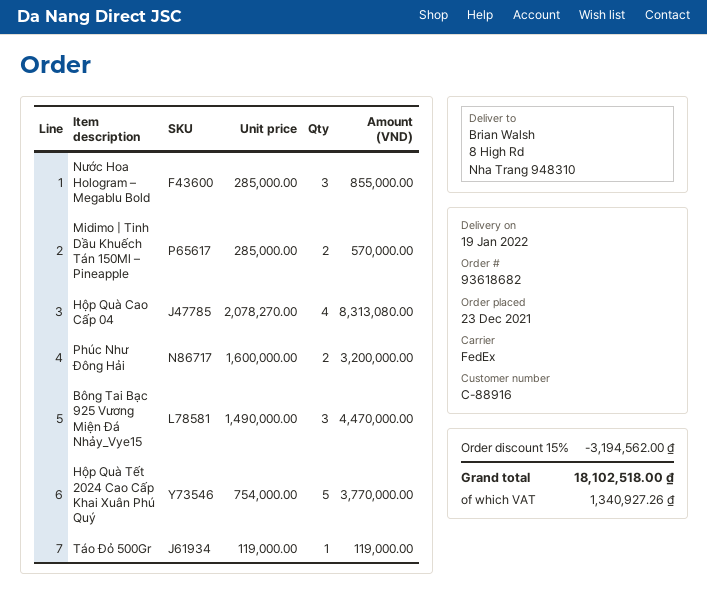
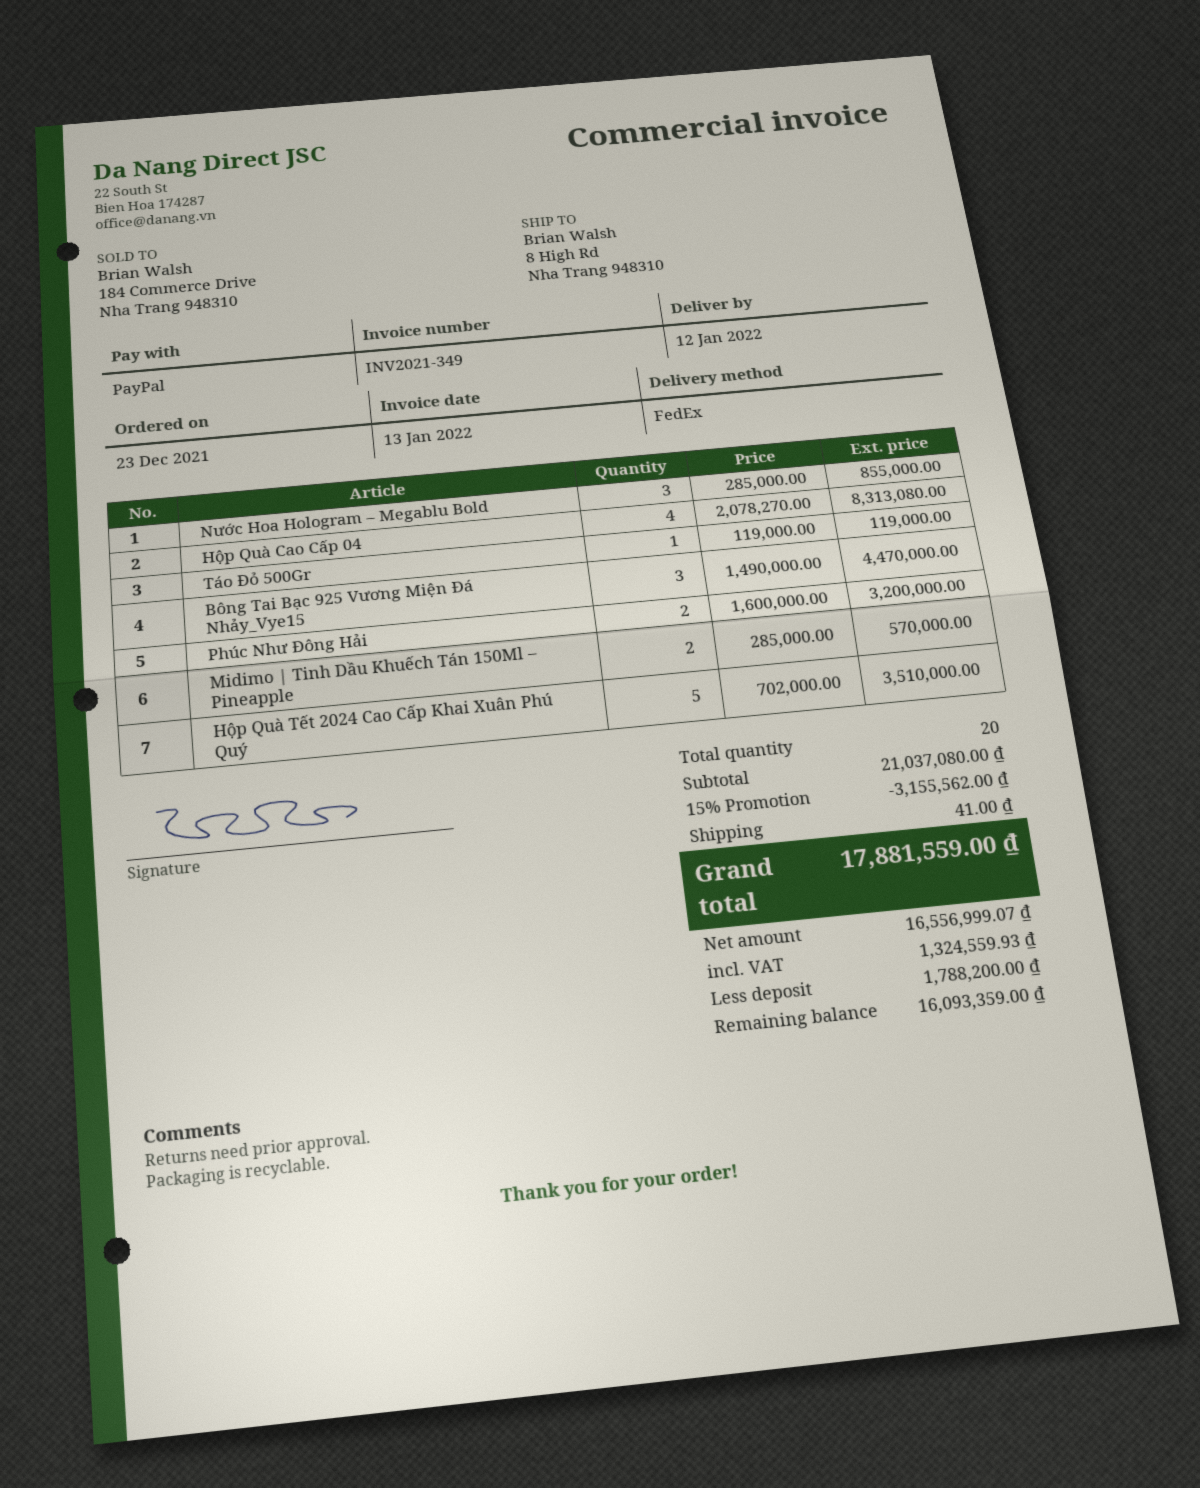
delivery date: 2022-01-19 -> 2022-01-12
Hộp Quà Tết 2024 Cao Cấp Khai Xuân Phú Quý: 5 x 754000.00 = 3770000.00 -> 5 x 702000.00 = 3510000.00
discount: 15% = 3194562.00 -> 15% = 3155562.00
shipping: none -> 41.00
tax: 1340927.26 -> 1324559.93
total: 18102518.00 -> 17881559.00

